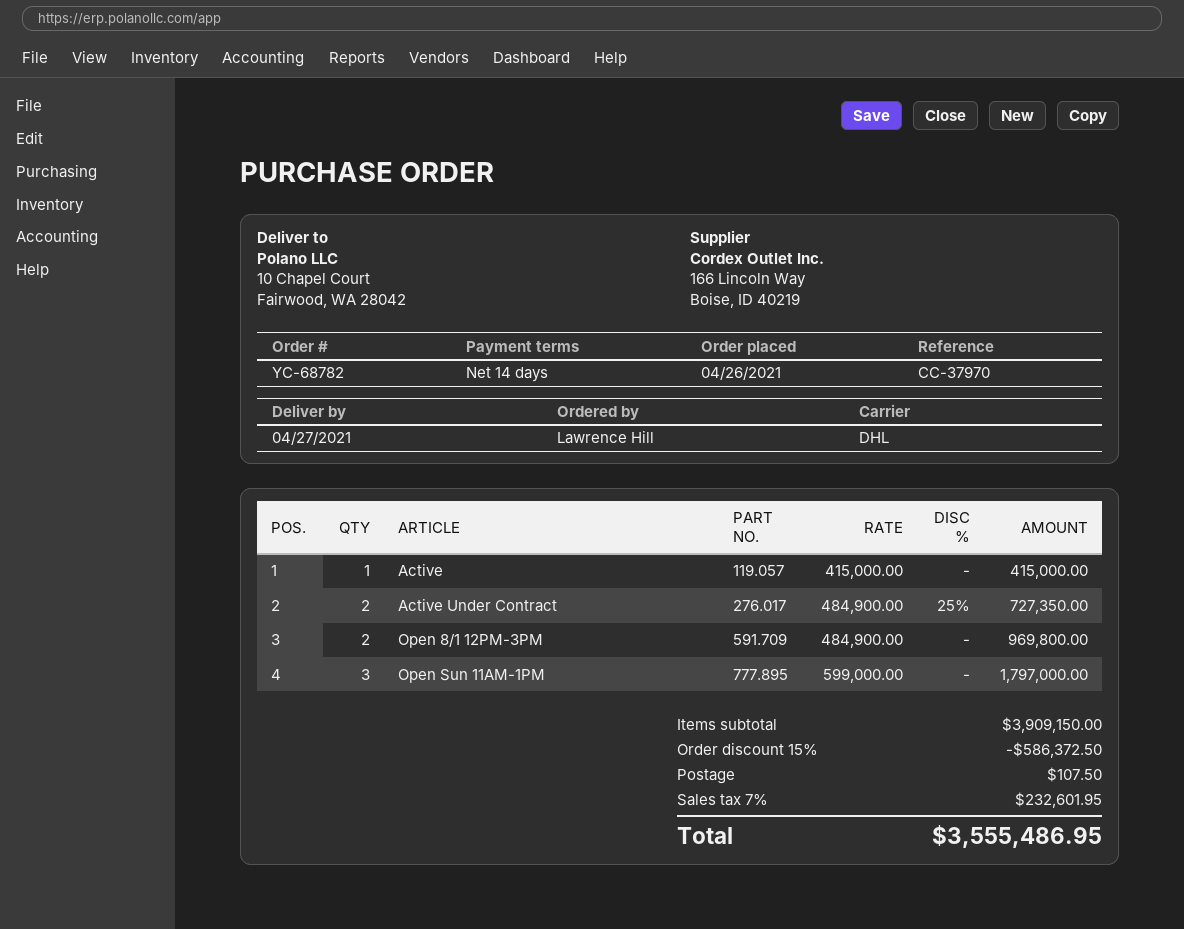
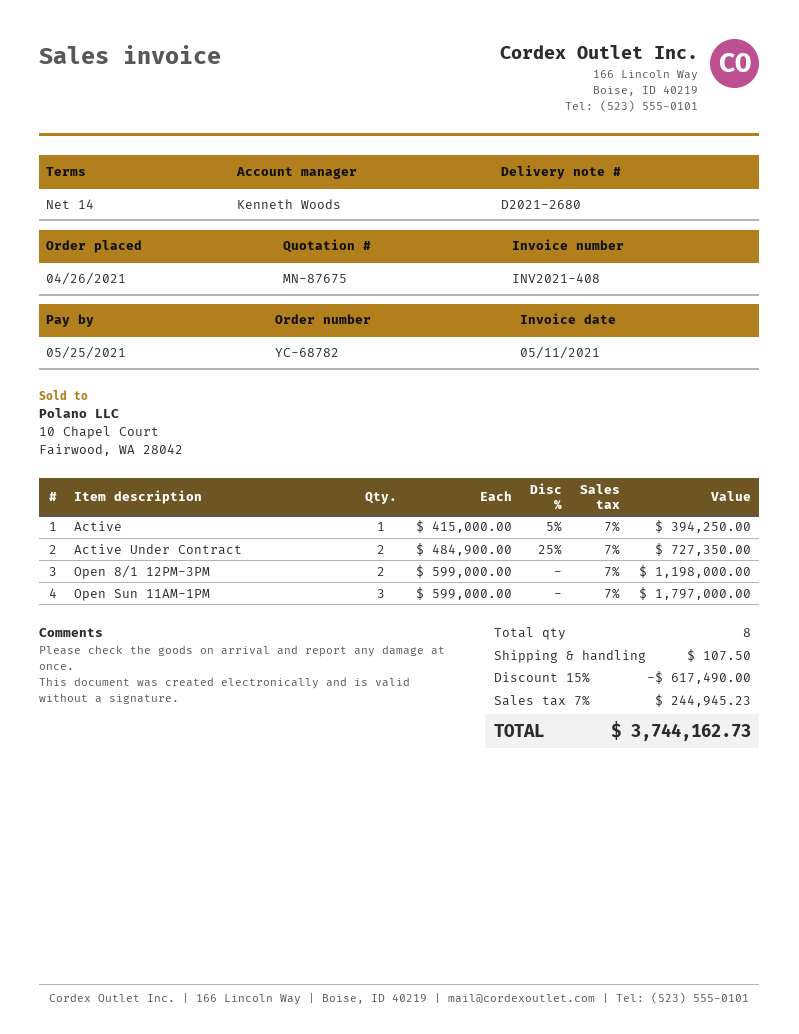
Active: 1 x 415000.00 = 415000.00 -> 1 x 415000.00 - 5% = 394250.00
Open 8/1 12PM-3PM: 2 x 484900.00 = 969800.00 -> 2 x 599000.00 = 1198000.00
discount: 15% = 586372.50 -> 15% = 617490.00
tax: 7% = 232601.95 -> 7% = 244945.23
total: 3555486.95 -> 3744162.73

